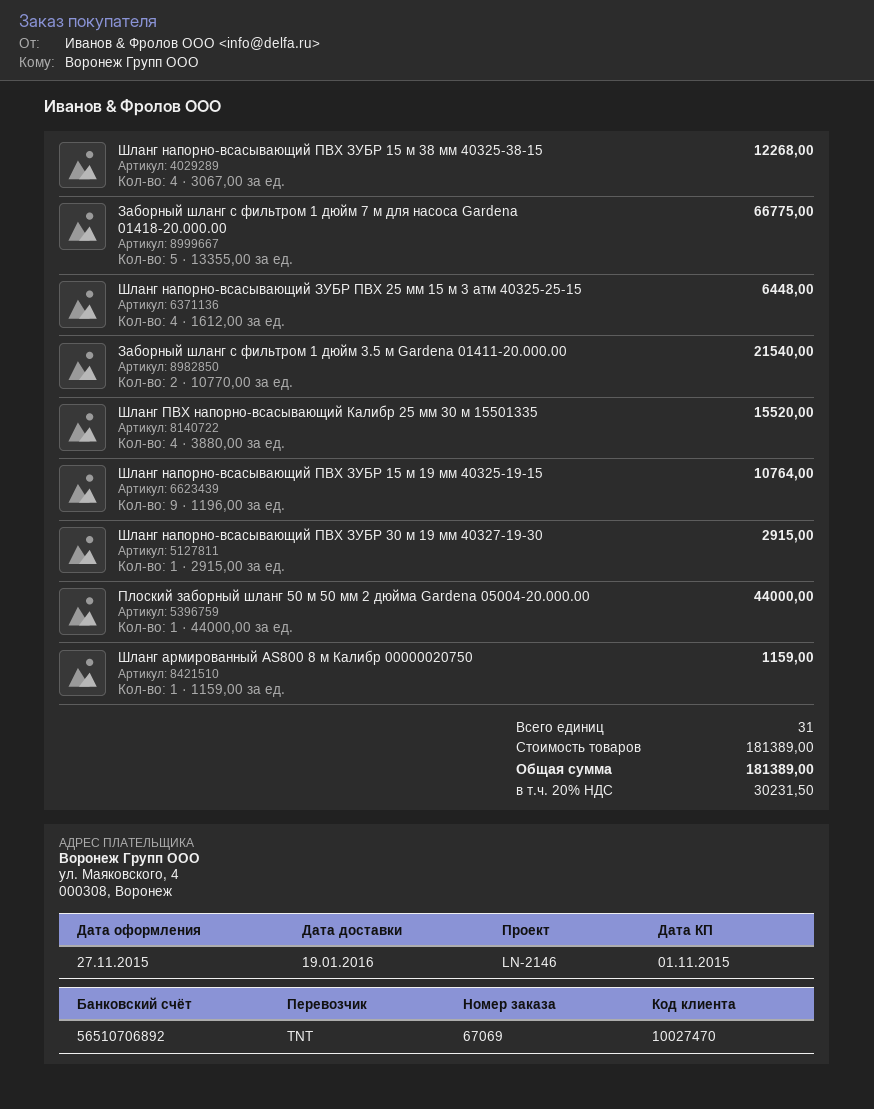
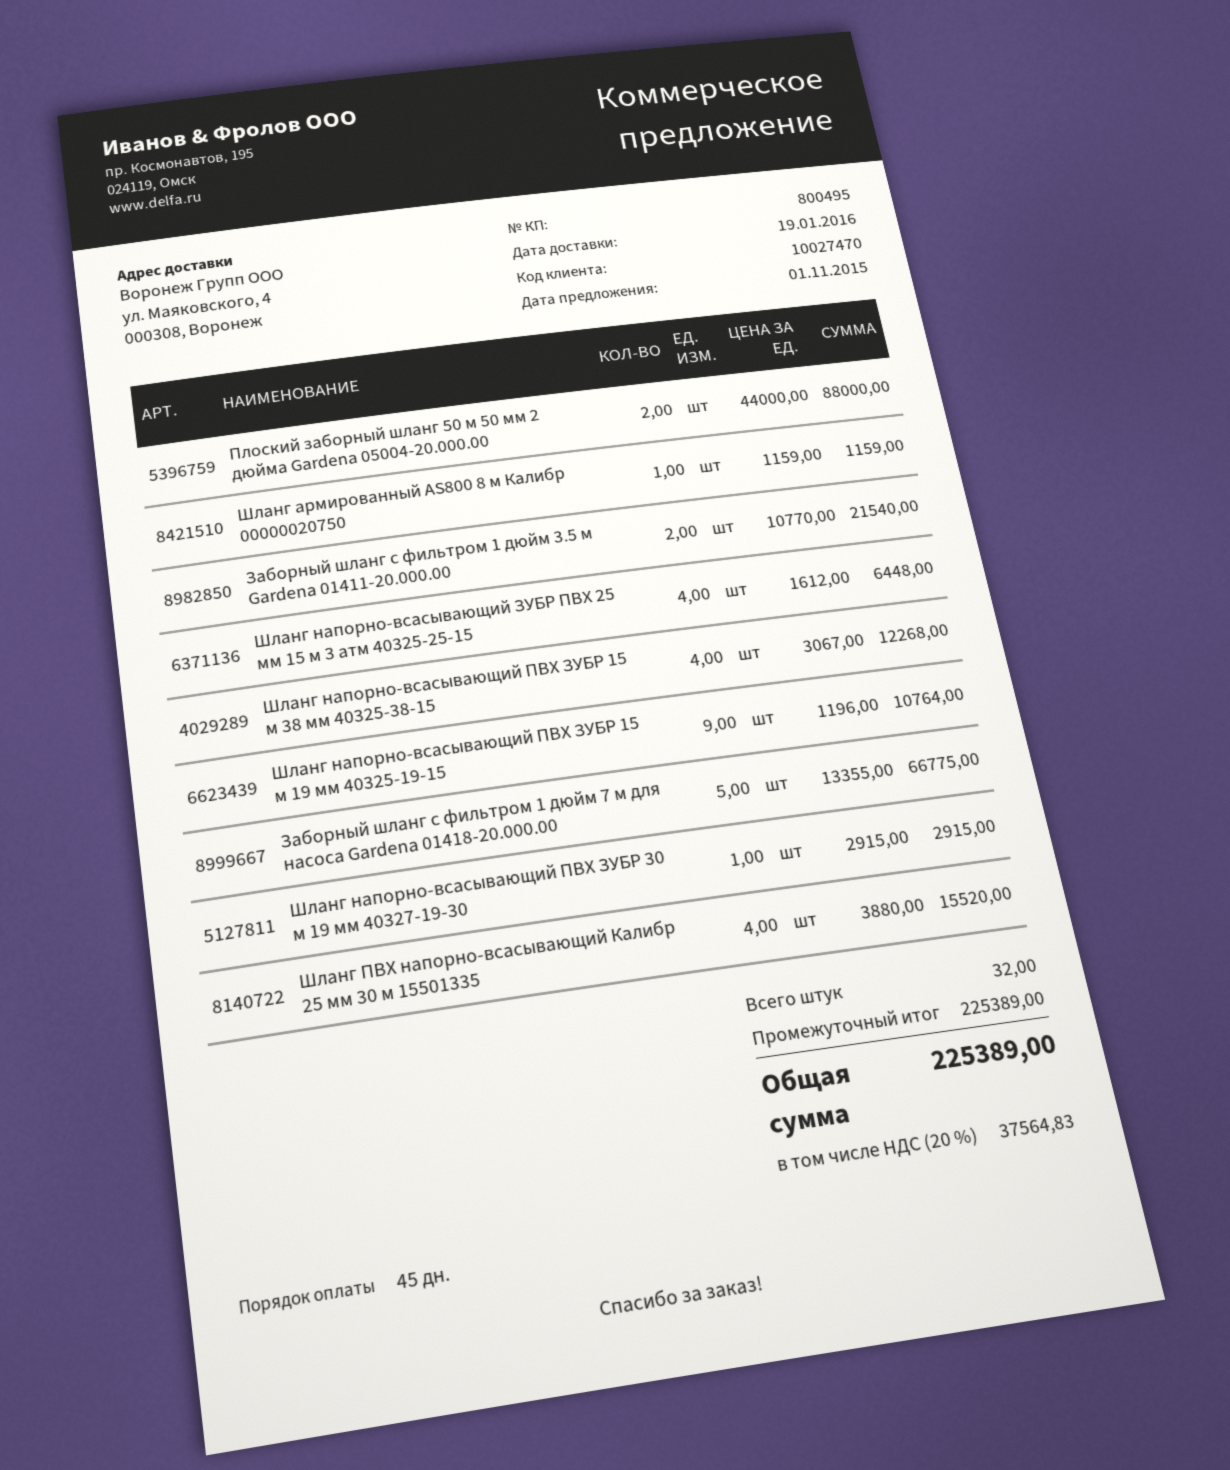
Плоский заборный шланг 50 м 50 мм 2 дюйма Gardena 05004-20.000.00: 1 x 44000.00 = 44000.00 -> 2 x 44000.00 = 88000.00
total quantity: 31 -> 32
subtotal: 181389.00 -> 225389.00
tax: 20% = 30231.50 -> 20% = 37564.83
total: 181389.00 -> 225389.00

